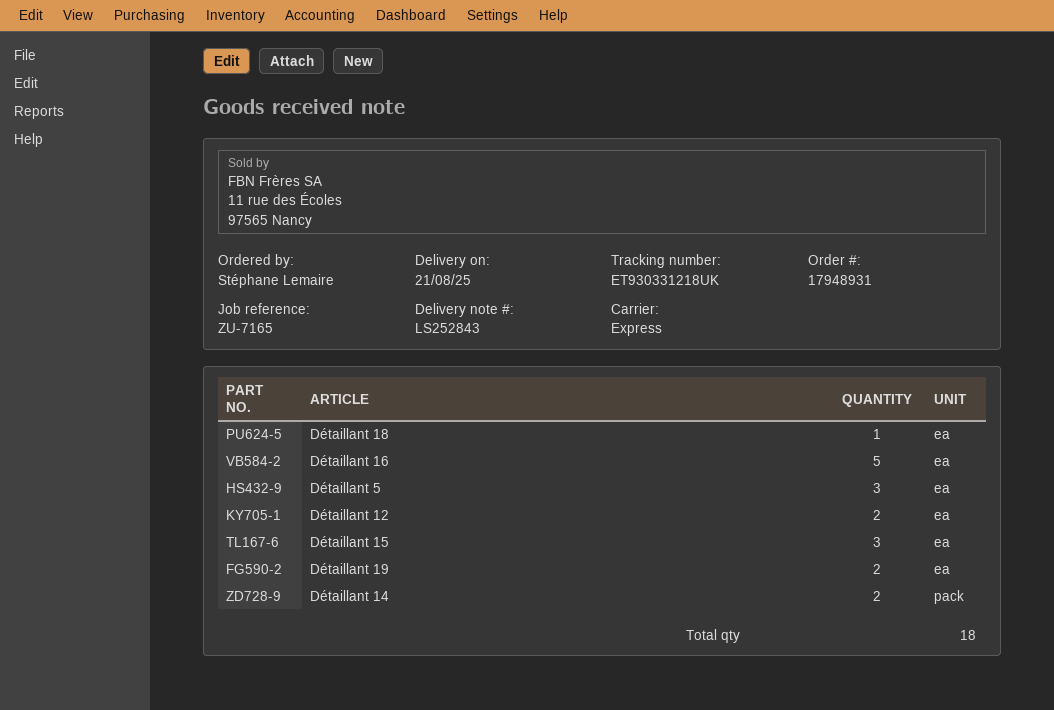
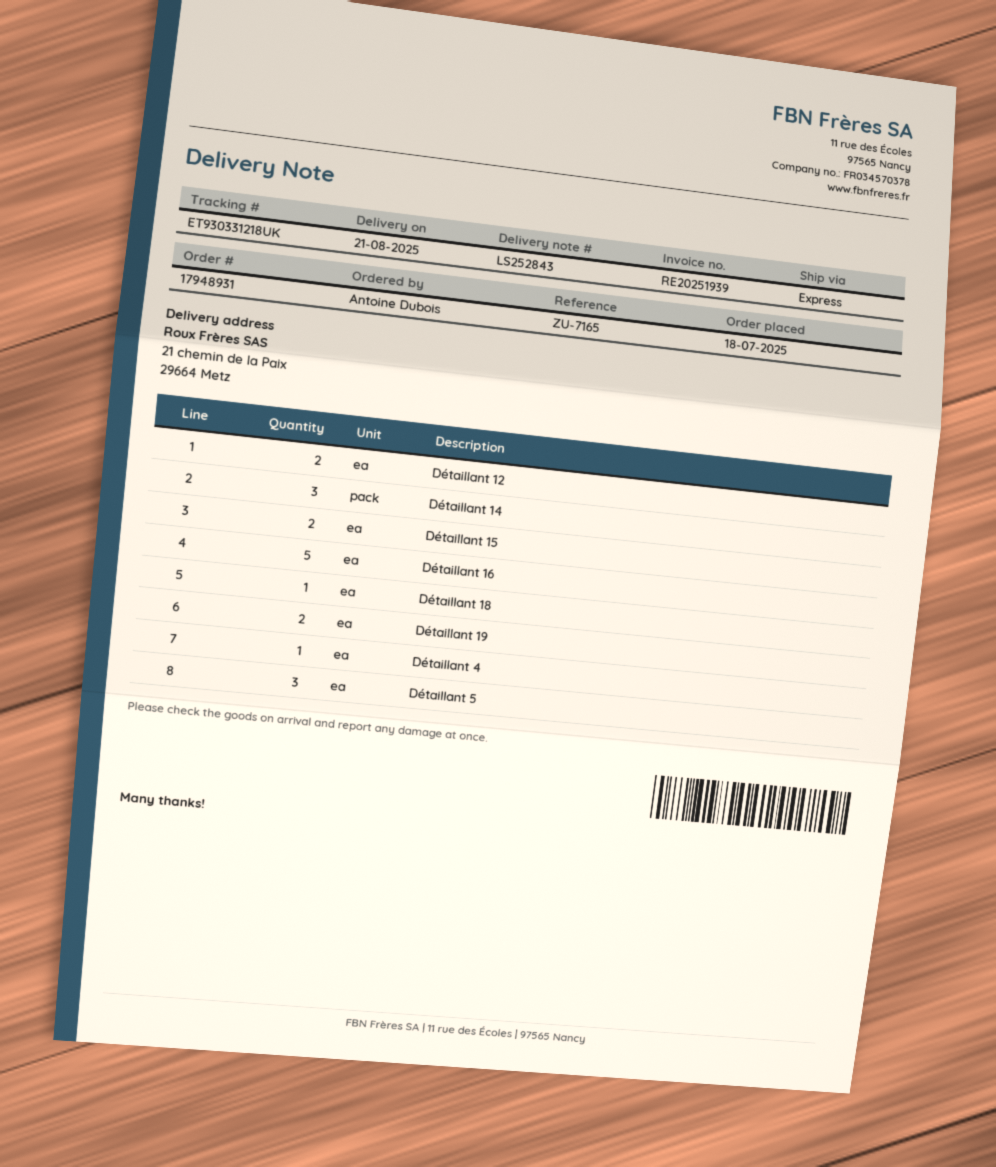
ordered by: Stéphane Lemaire -> Antoine Dubois
Détaillant 15: 3 -> 2
Détaillant 14: 2 -> 3
Détaillant 4: none -> 1

